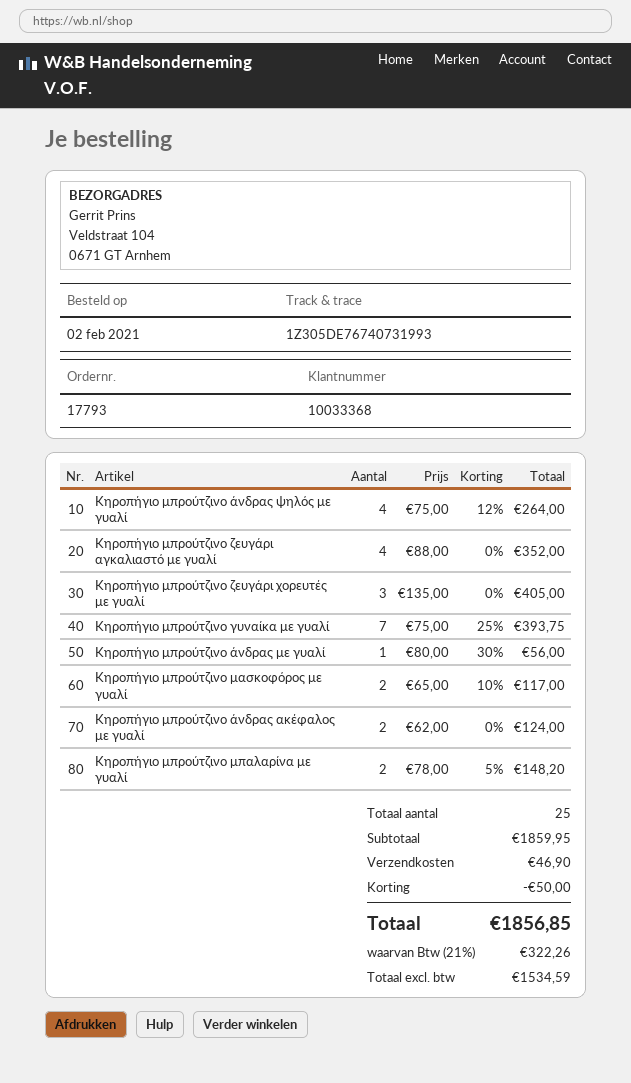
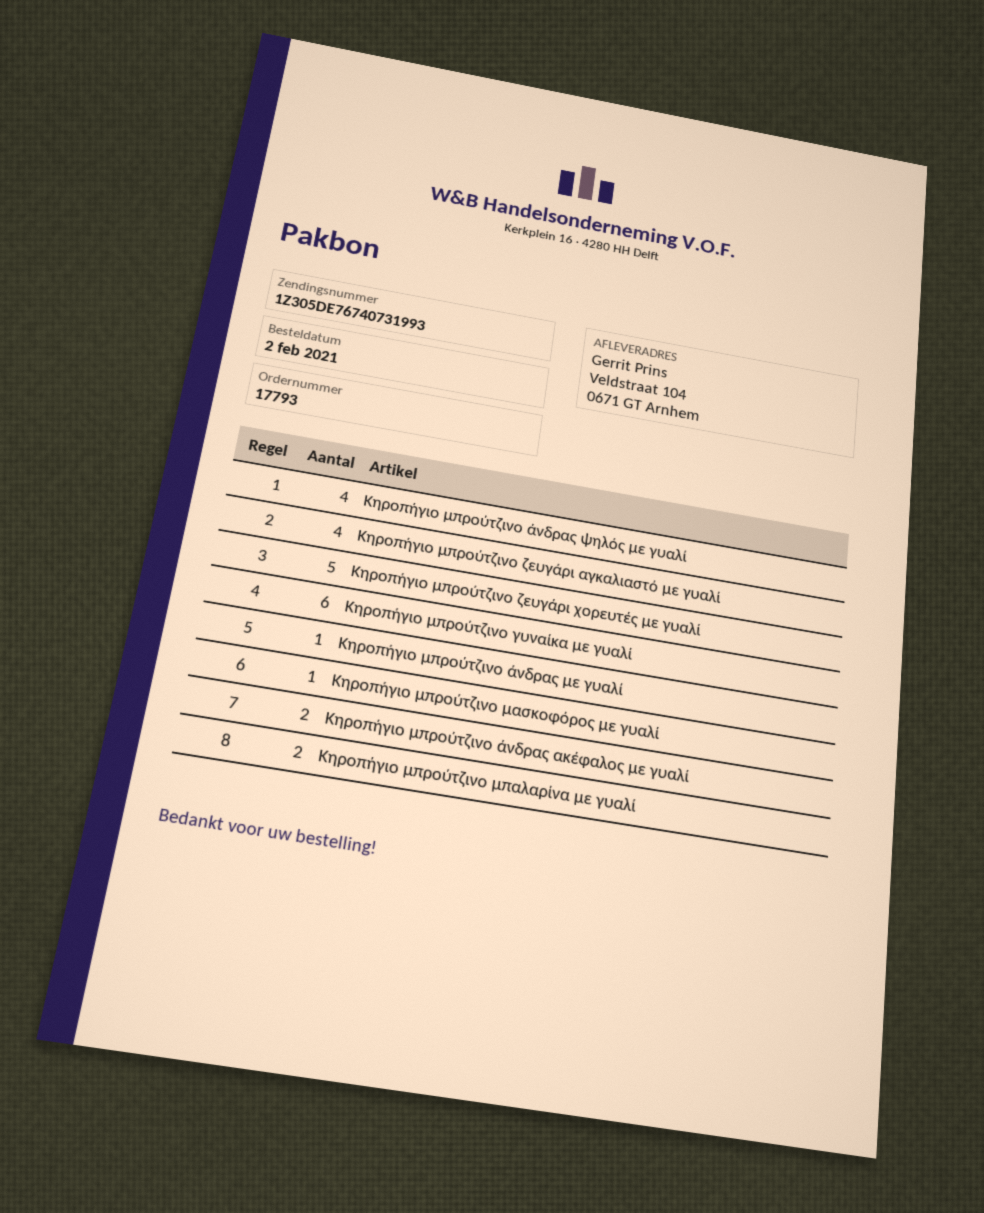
Κηροπήγιο μπρούτζινο ζευγάρι χορευτές με γυαλί: 3 -> 5
Κηροπήγιο μπρούτζινο γυναίκα με γυαλί: 7 -> 6
Κηροπήγιο μπρούτζινο μασκοφόρος με γυαλί: 2 -> 1

